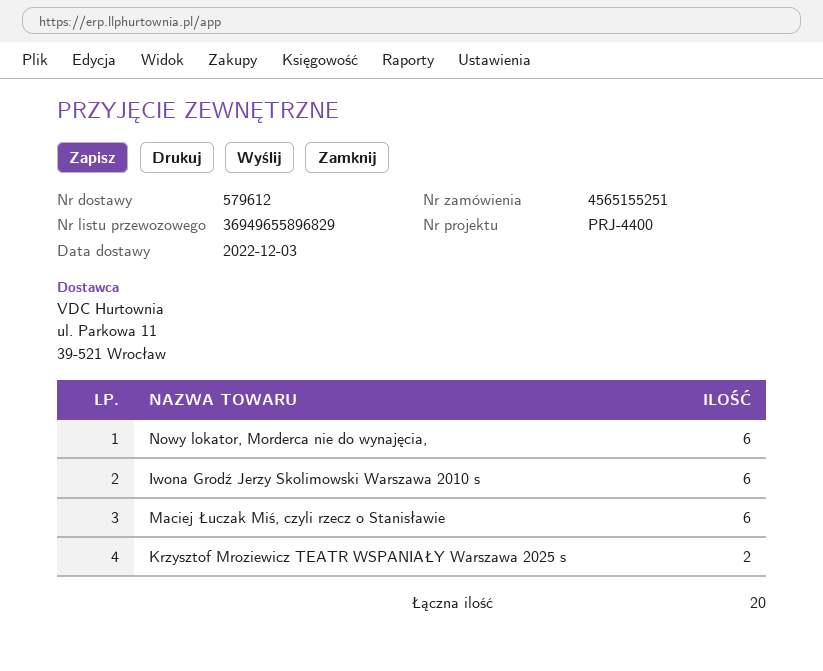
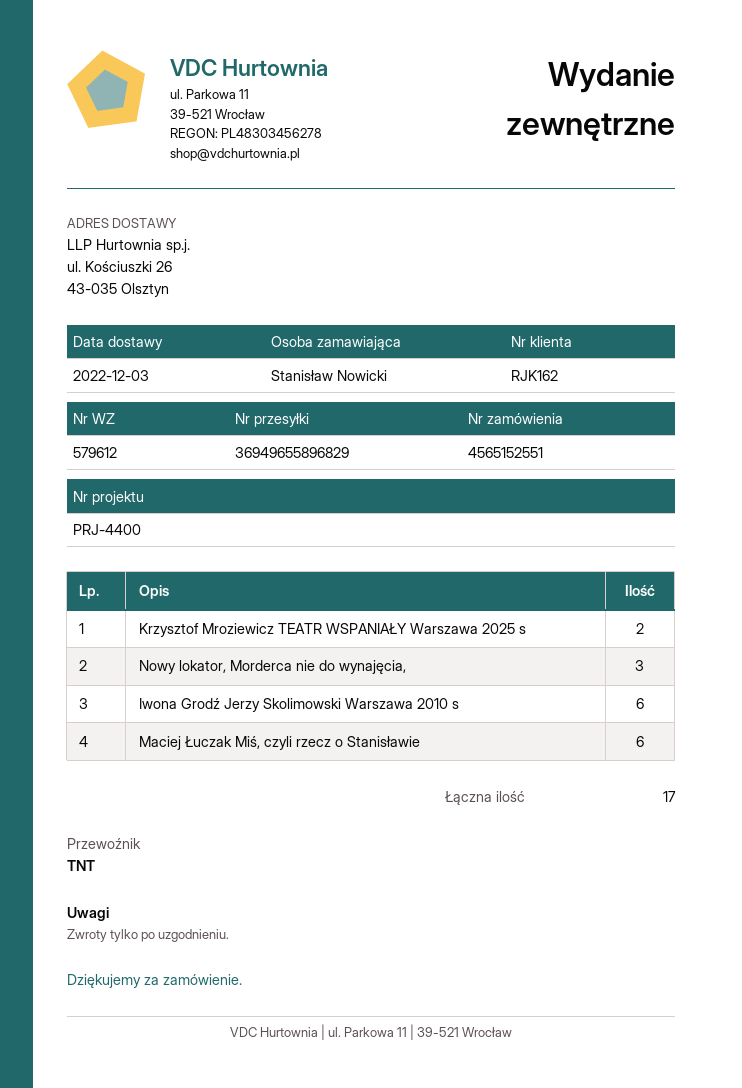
order number: 4565155251 -> 4565152551
Nowy lokator, Morderca nie do wynajęcia,: 6 -> 3
total quantity: 20 -> 17

